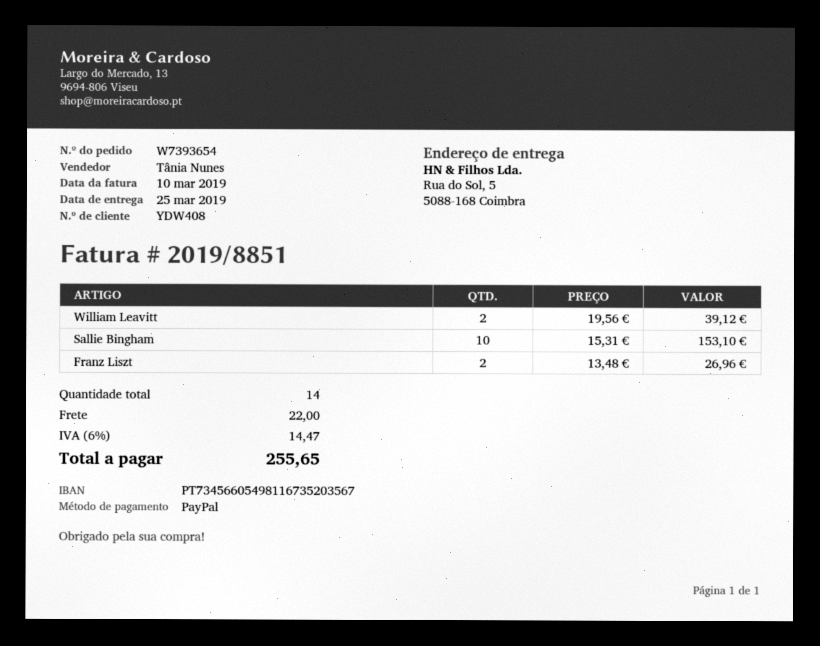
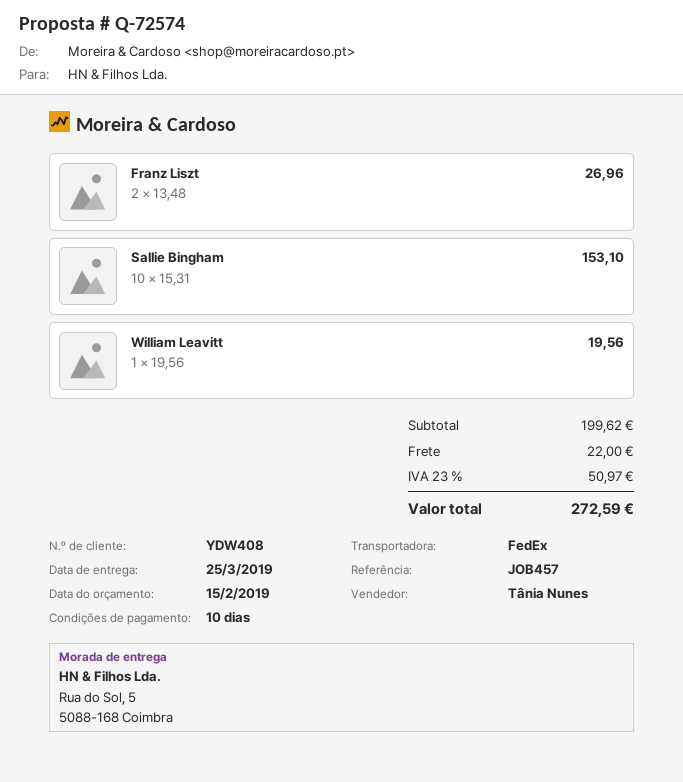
William Leavitt: 2 x 19.56 = 39.12 -> 1 x 19.56 = 19.56
tax: 6% = 14.47 -> 23% = 50.97
total: 255.65 -> 272.59

